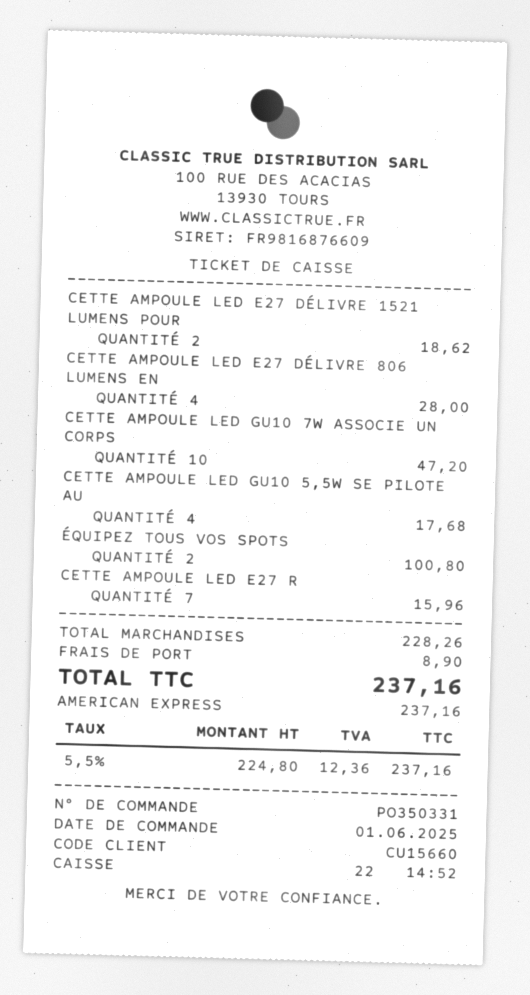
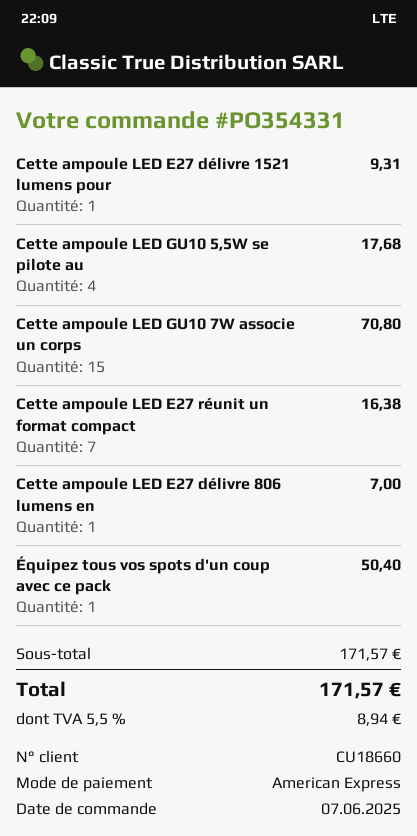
order number: PO350331 -> PO354331
order date: 2025-06-01 -> 2025-06-07
customer number: CU15660 -> CU18660
CETTE AMPOULE LED E27 DÉLIVRE 1521 LUMENS POUR: 2 for 18.62 -> 1 for 9.31
CETTE AMPOULE LED E27 DÉLIVRE 806 LUMENS EN: 4 for 28.00 -> 1 for 7.00
CETTE AMPOULE LED GU10 7W ASSOCIE UN CORPS: 10 for 47.20 -> 15 for 70.80
ÉQUIPEZ TOUS VOS SPOTS: 2 for 100.80 -> 1 for 50.40
CETTE AMPOULE LED E27 R: 7 for 15.96 -> 7 for 16.38
subtotal: 228.26 -> 171.57
shipping: 8.90 -> none
tax: 5.5% = 12.36 -> 5.5% = 8.94
total: 237.16 -> 171.57

